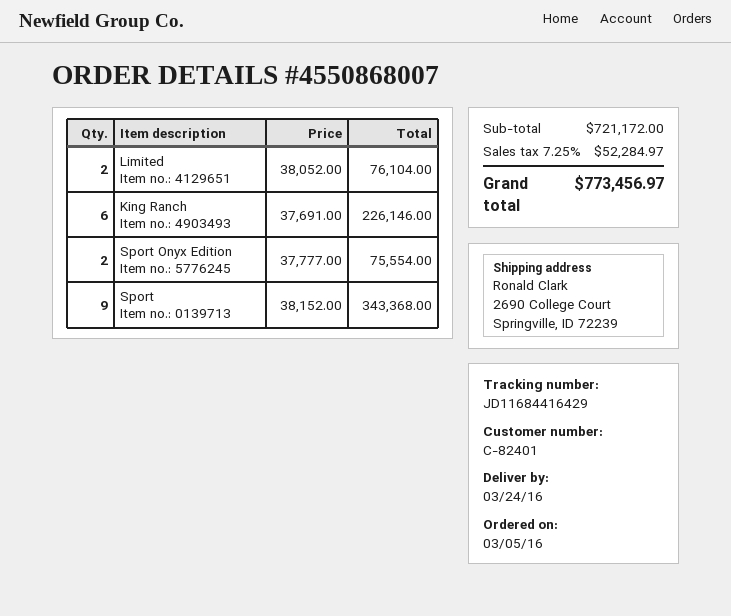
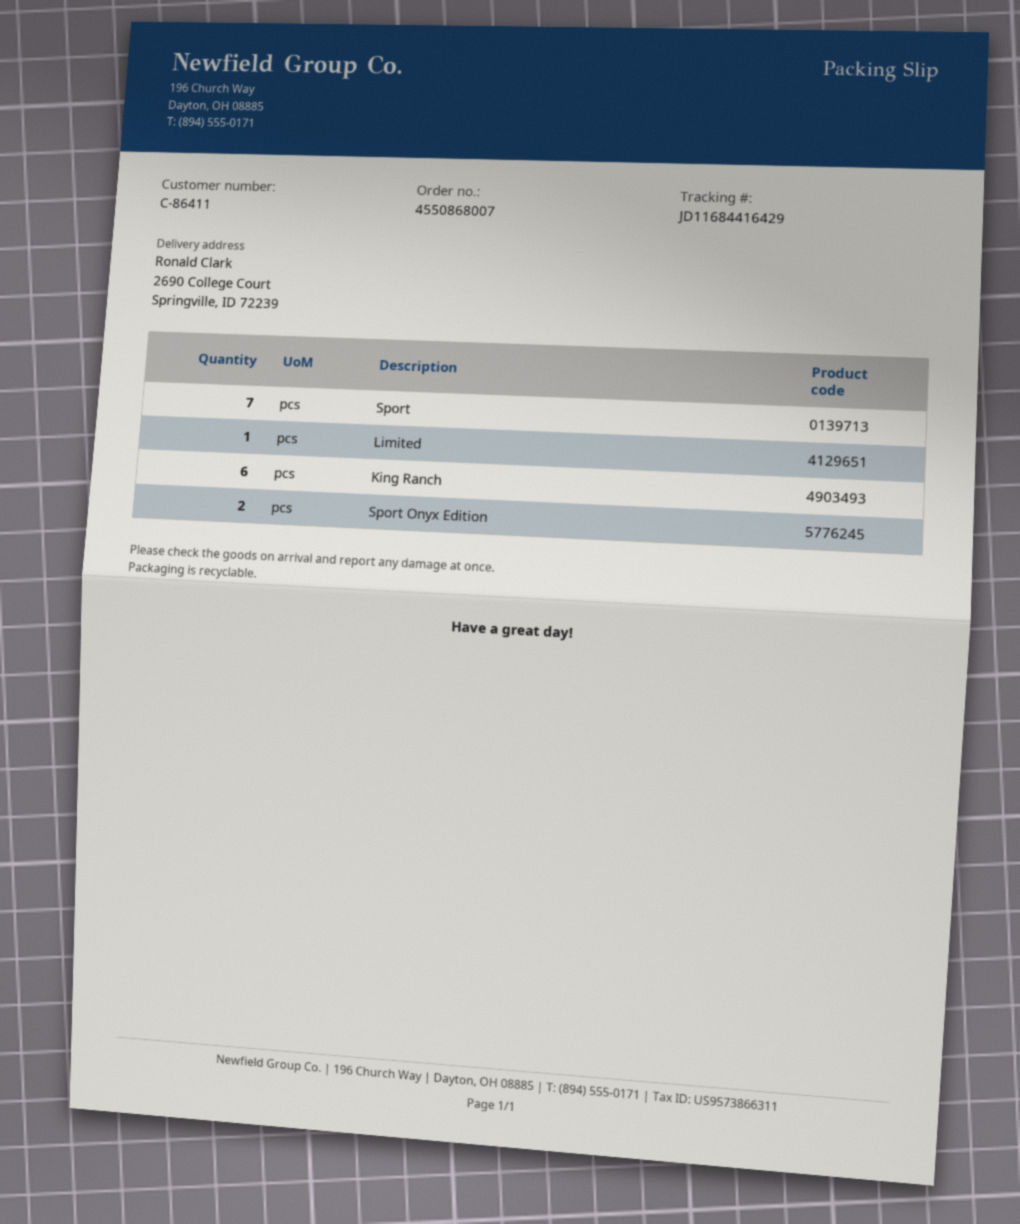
customer number: C-82401 -> C-86411
Limited: 2 -> 1
Sport: 9 -> 7

